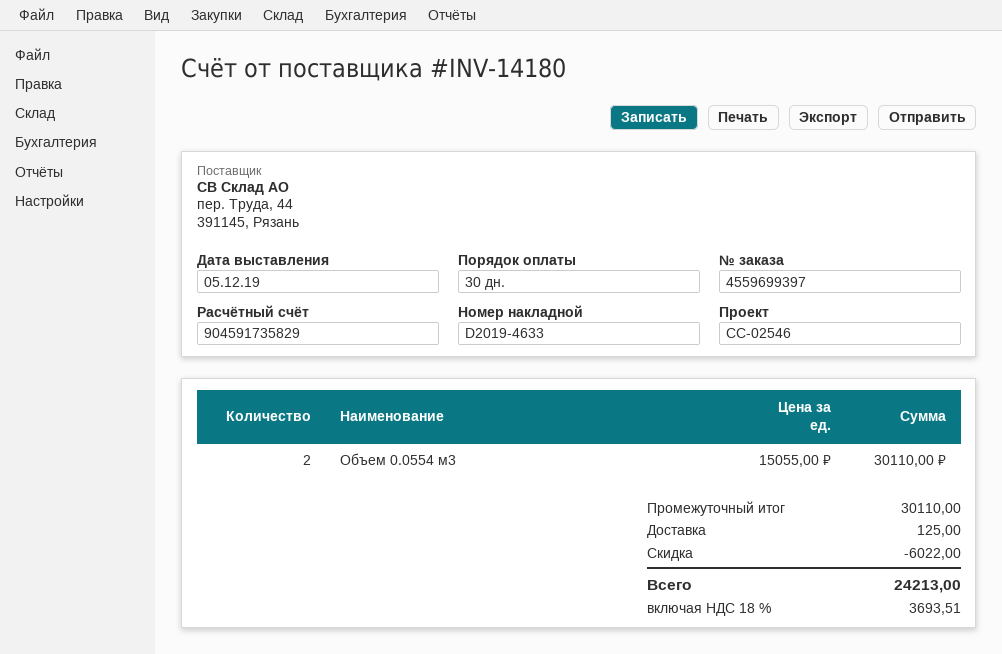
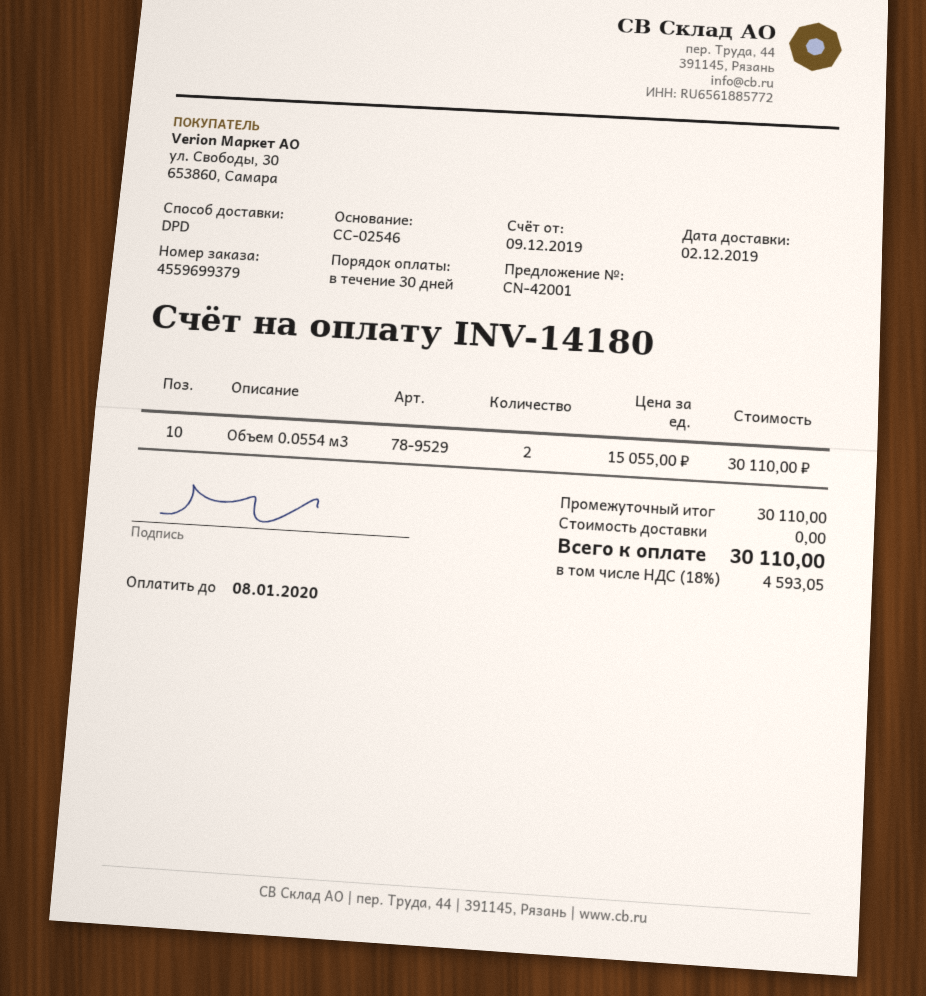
order number: 4559699397 -> 4559699379
invoice date: 2019-12-05 -> 2019-12-09
discount: 6022.00 -> none
shipping: 125.00 -> 0.00
tax: 18% = 3693.51 -> 18% = 4593.05
total: 24213.00 -> 30110.00

